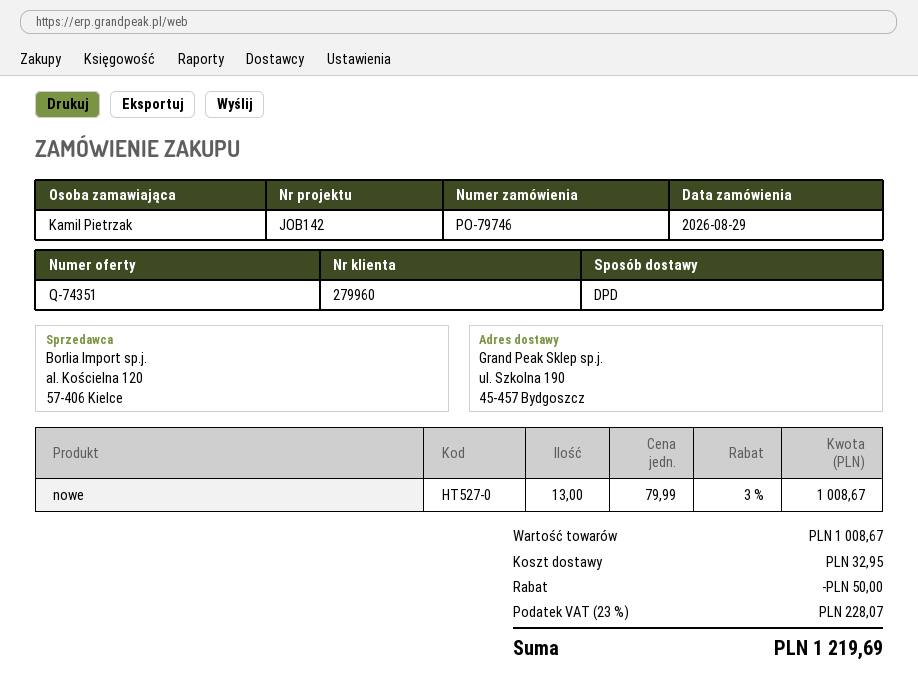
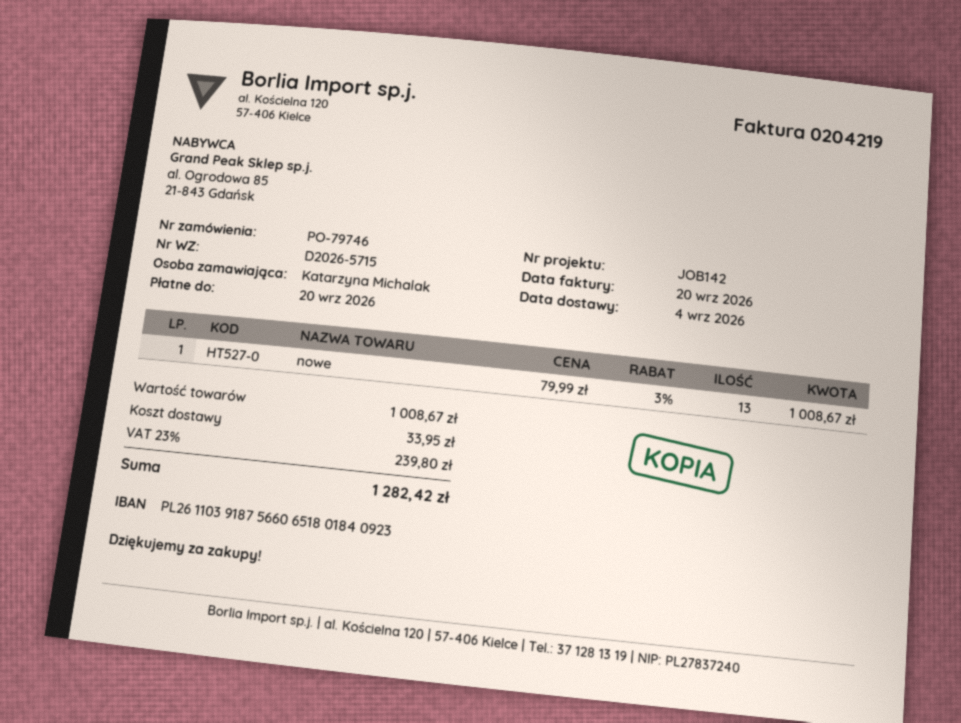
ordered by: Kamil Pietrzak -> Katarzyna Michalak
discount: 50.00 -> none
shipping: 32.95 -> 33.95
tax: 23% = 228.07 -> 23% = 239.80
total: 1219.69 -> 1282.42

